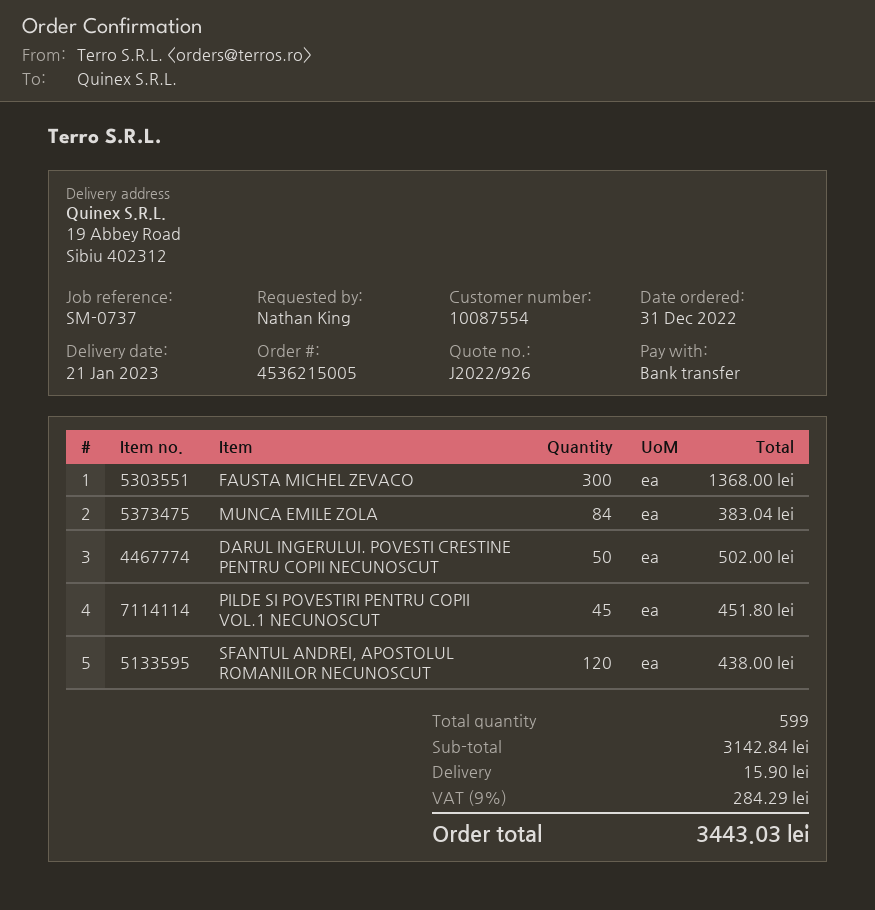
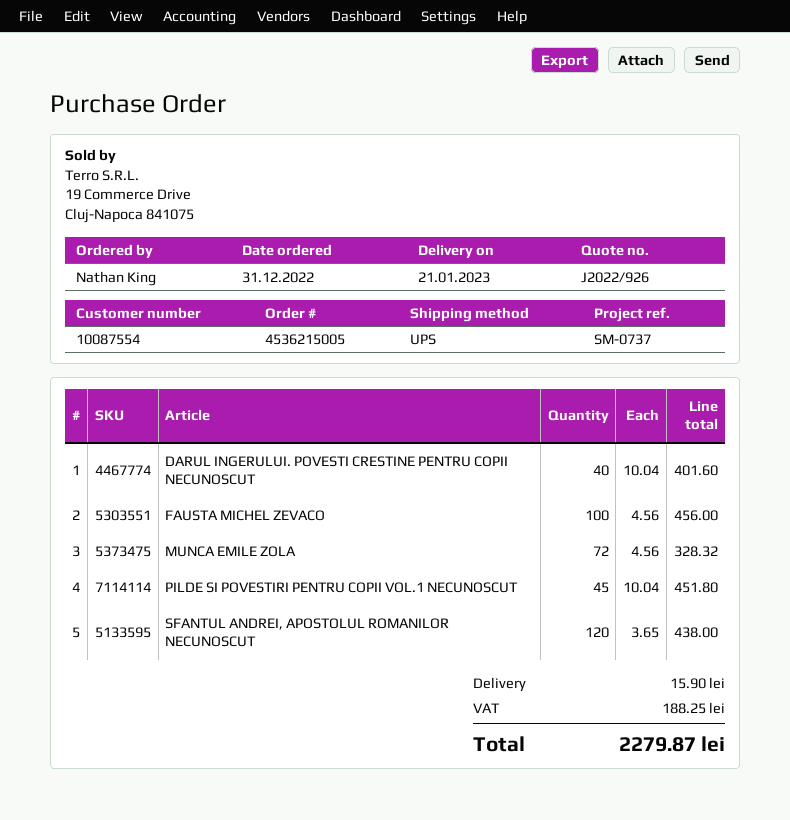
FAUSTA MICHEL ZEVACO: 300 for 1368.00 -> 100 for 456.00
MUNCA EMILE ZOLA: 84 for 383.04 -> 72 for 328.32
DARUL INGERULUI. POVESTI CRESTINE PENTRU COPII NECUNOSCUT: 50 for 502.00 -> 40 for 401.60
tax: 284.29 -> 188.25
total: 3443.03 -> 2279.87

